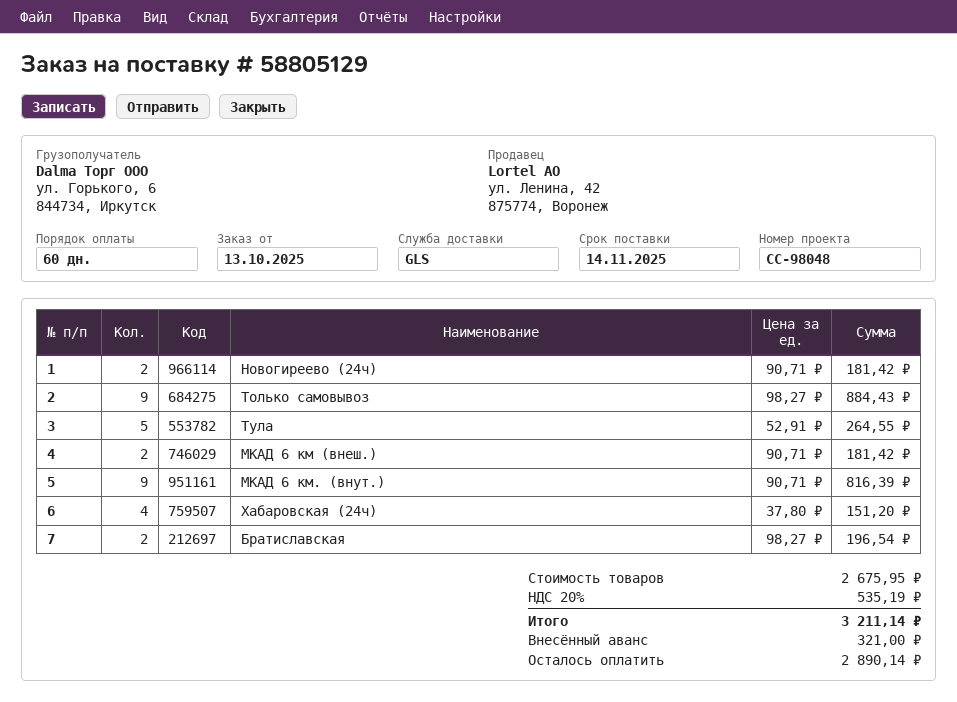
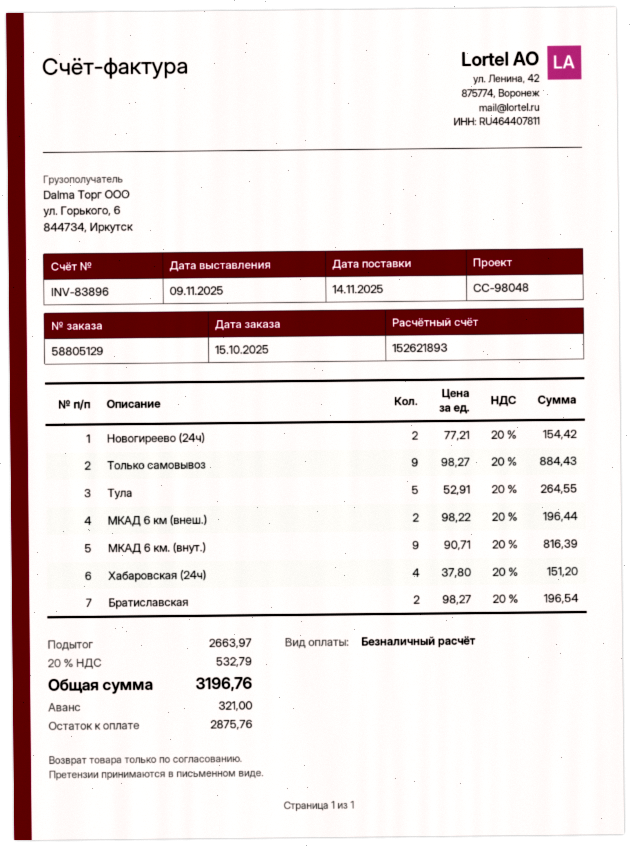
order date: 2025-10-13 -> 2025-10-15
Новогиреево (24ч): 2 x 90.71 = 181.42 -> 2 x 77.21 = 154.42
МКАД 6 км (внеш.): 2 x 90.71 = 181.42 -> 2 x 98.22 = 196.44
subtotal: 2675.95 -> 2663.97
tax: 20% = 535.19 -> 20% = 532.79
total: 3211.14 -> 3196.76
balance: 2890.14 -> 2875.76

